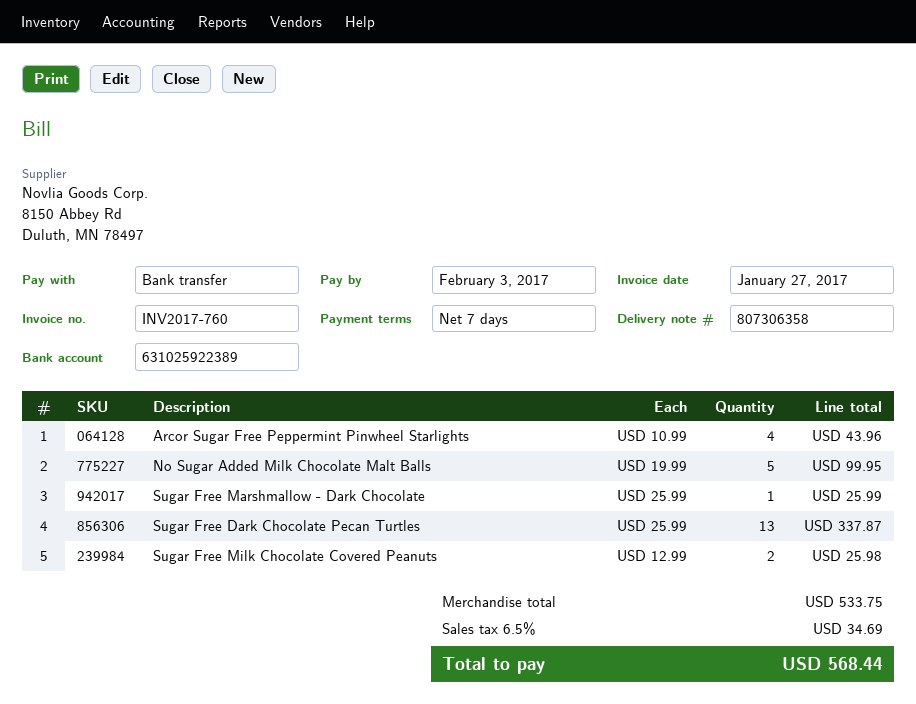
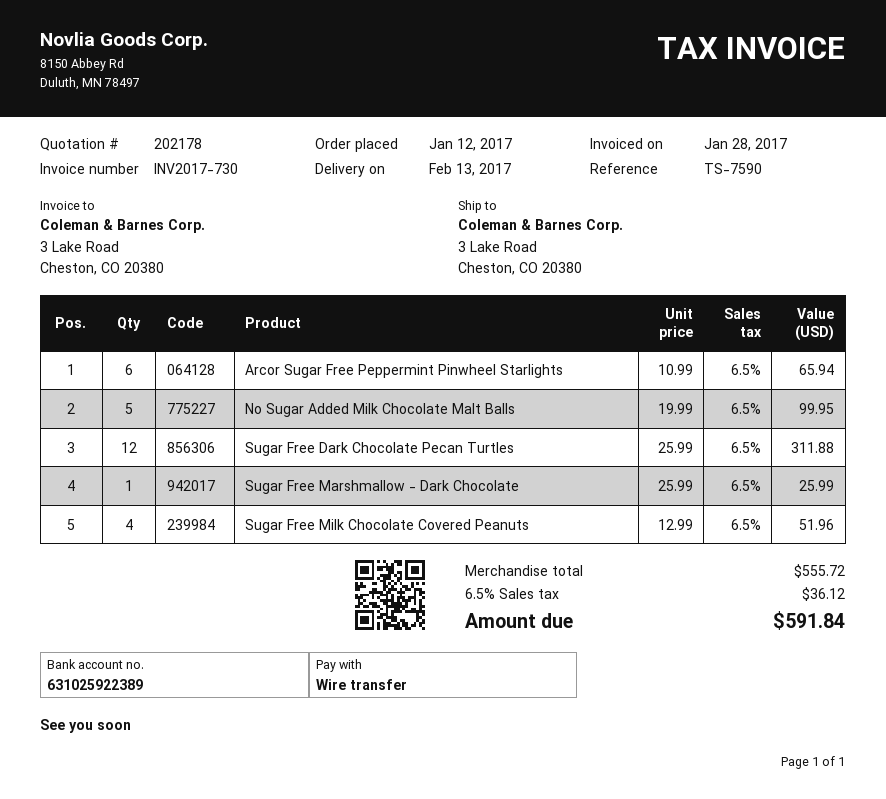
invoice number: INV2017-760 -> INV2017-730
invoice date: 2017-01-27 -> 2017-01-28
Arcor Sugar Free Peppermint Pinwheel Starlights: 4 x 10.99 = 43.96 -> 6 x 10.99 = 65.94
Sugar Free Dark Chocolate Pecan Turtles: 13 x 25.99 = 337.87 -> 12 x 25.99 = 311.88
Sugar Free Milk Chocolate Covered Peanuts: 2 x 12.99 = 25.98 -> 4 x 12.99 = 51.96
subtotal: 533.75 -> 555.72
tax: 6.5% = 34.69 -> 6.5% = 36.12
total: 568.44 -> 591.84

